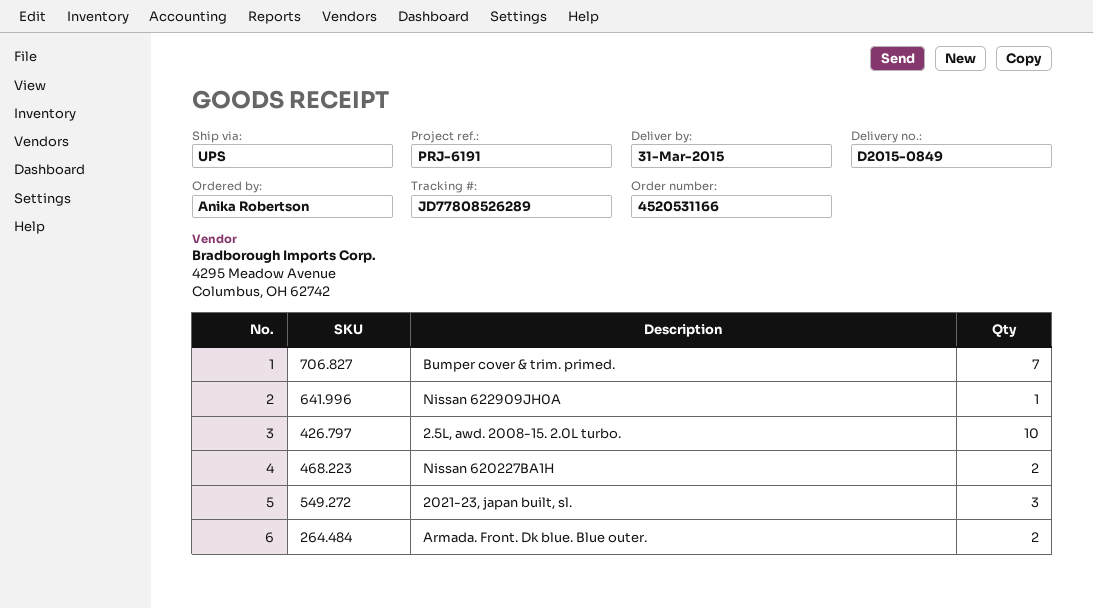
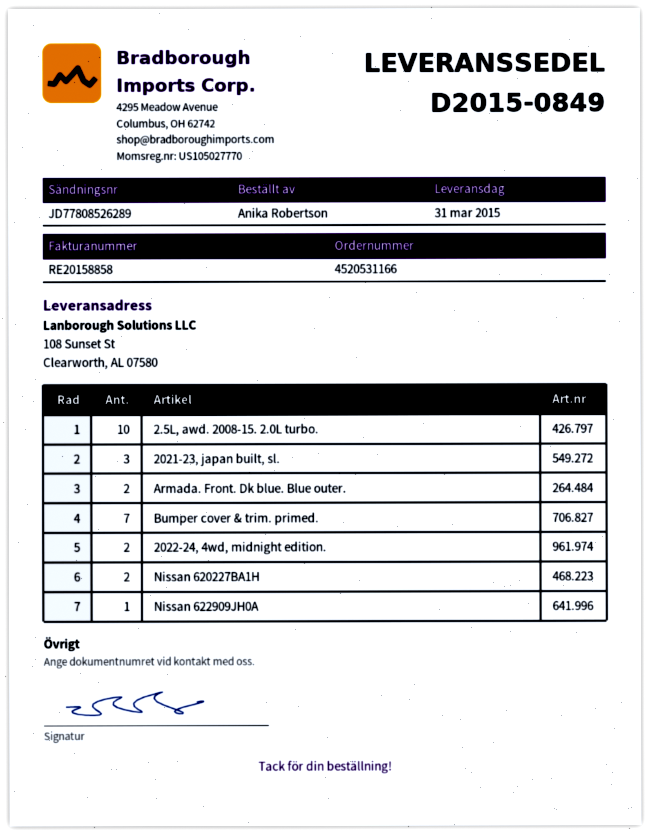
2022-24, 4wd, midnight edition.: none -> 2

